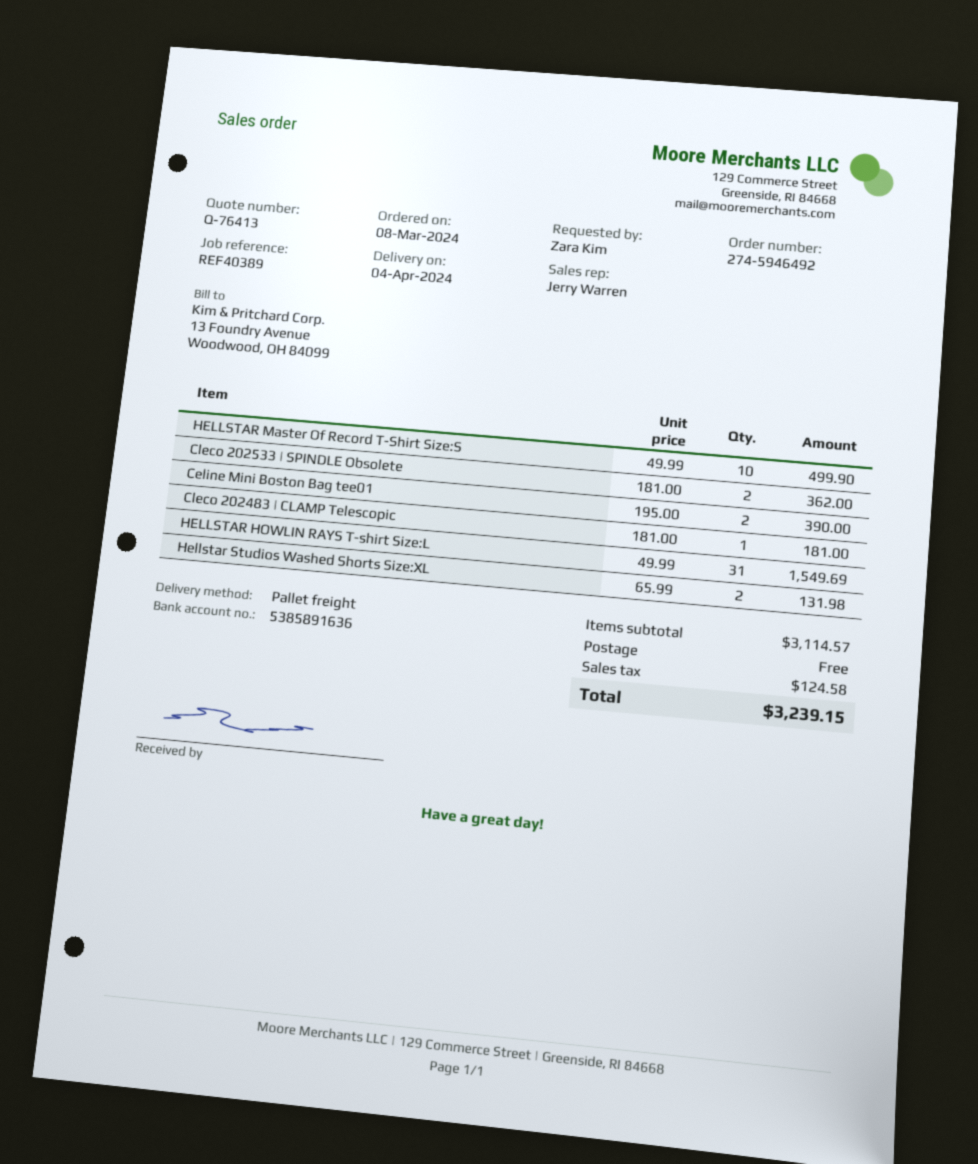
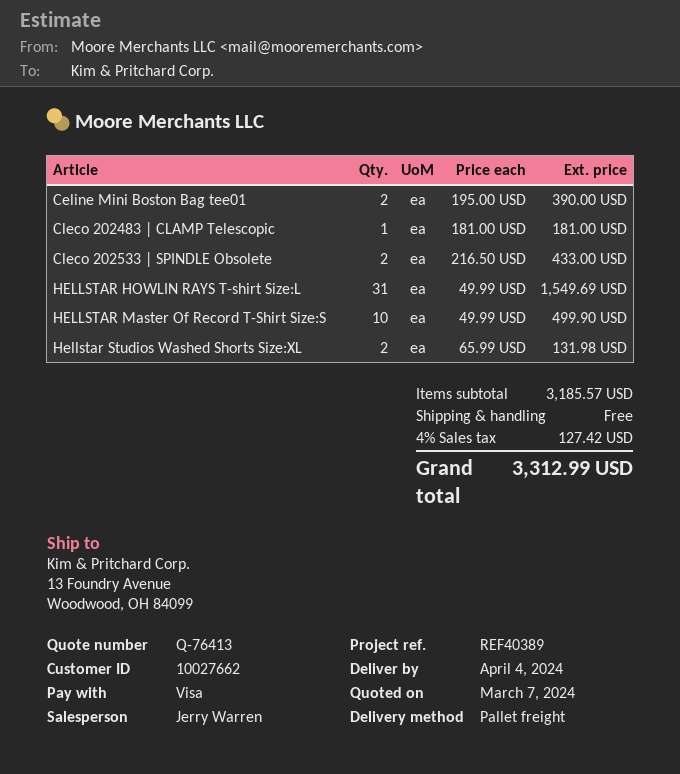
Cleco 202533 | SPINDLE Obsolete: 2 x 181.00 = 362.00 -> 2 x 216.50 = 433.00
subtotal: 3114.57 -> 3185.57
tax: 124.58 -> 127.42
total: 3239.15 -> 3312.99

